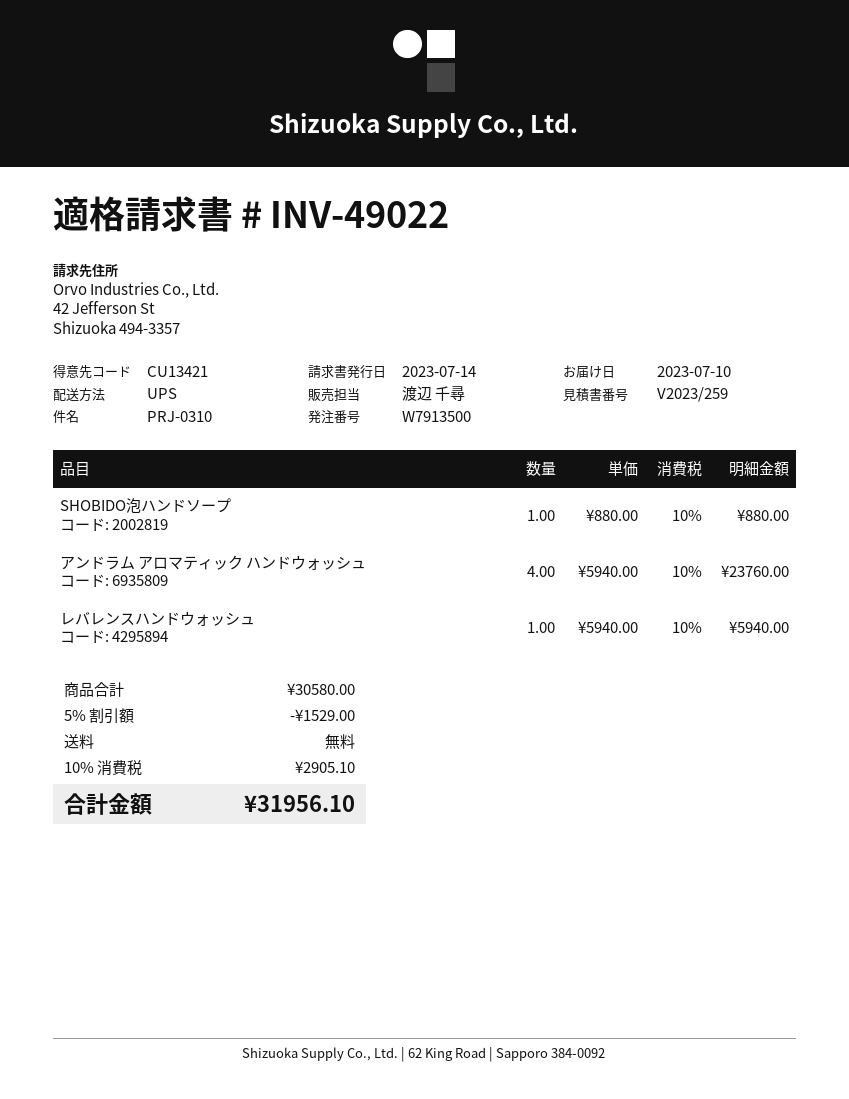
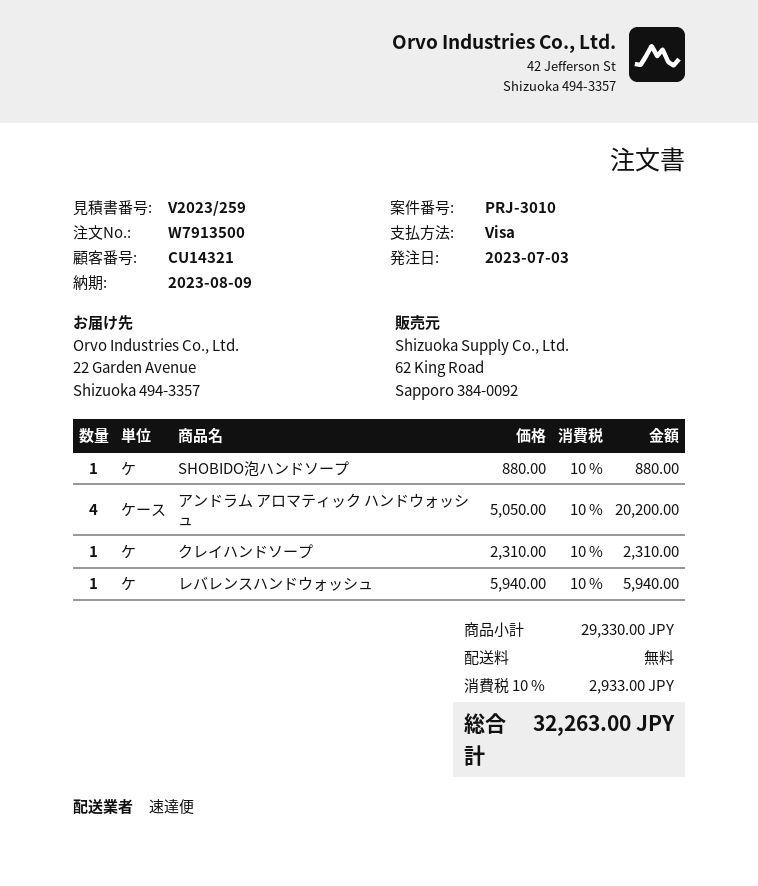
delivery date: 2023-07-10 -> 2023-08-09
customer number: CU13421 -> CU14321
reference: PRJ-0310 -> PRJ-3010
shipping method: UPS -> express
アンドラム アロマティック ハンドウォッシュ: 4 x 5940.00 = 23760.00 -> 4 x 5050.00 = 20200.00
クレイハンドソープ: none -> 1 x 2310.00 = 2310.00
subtotal: 30580.00 -> 29330.00
discount: 5% = 1529.00 -> none
tax: 10% = 2905.10 -> 10% = 2933.00
total: 31956.10 -> 32263.00

